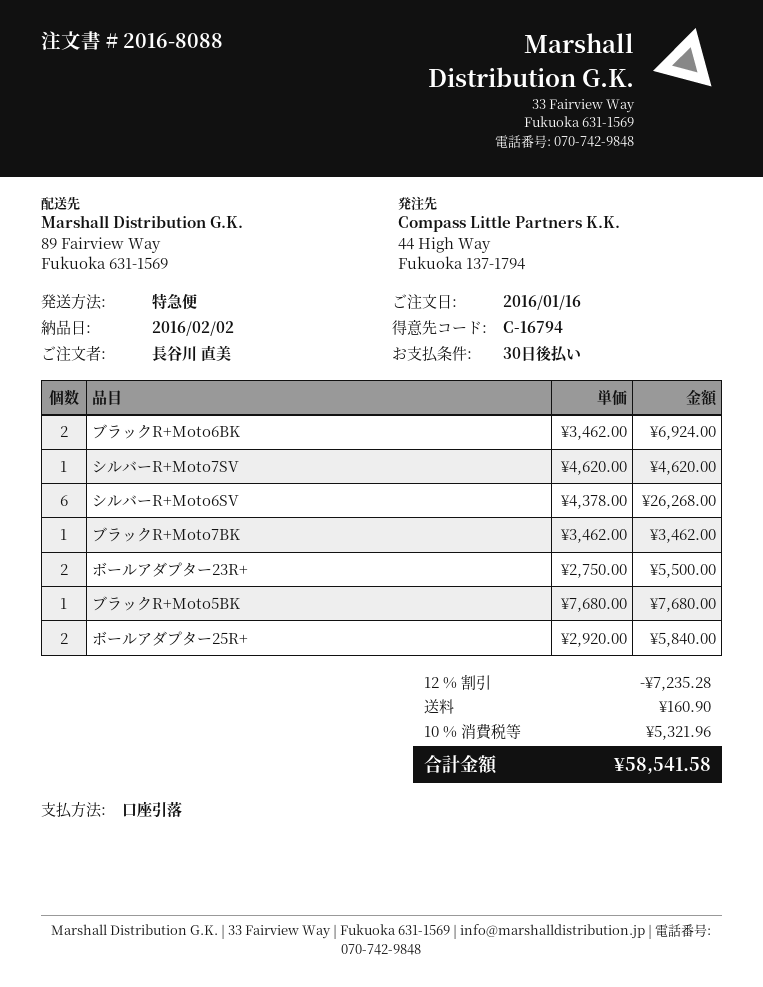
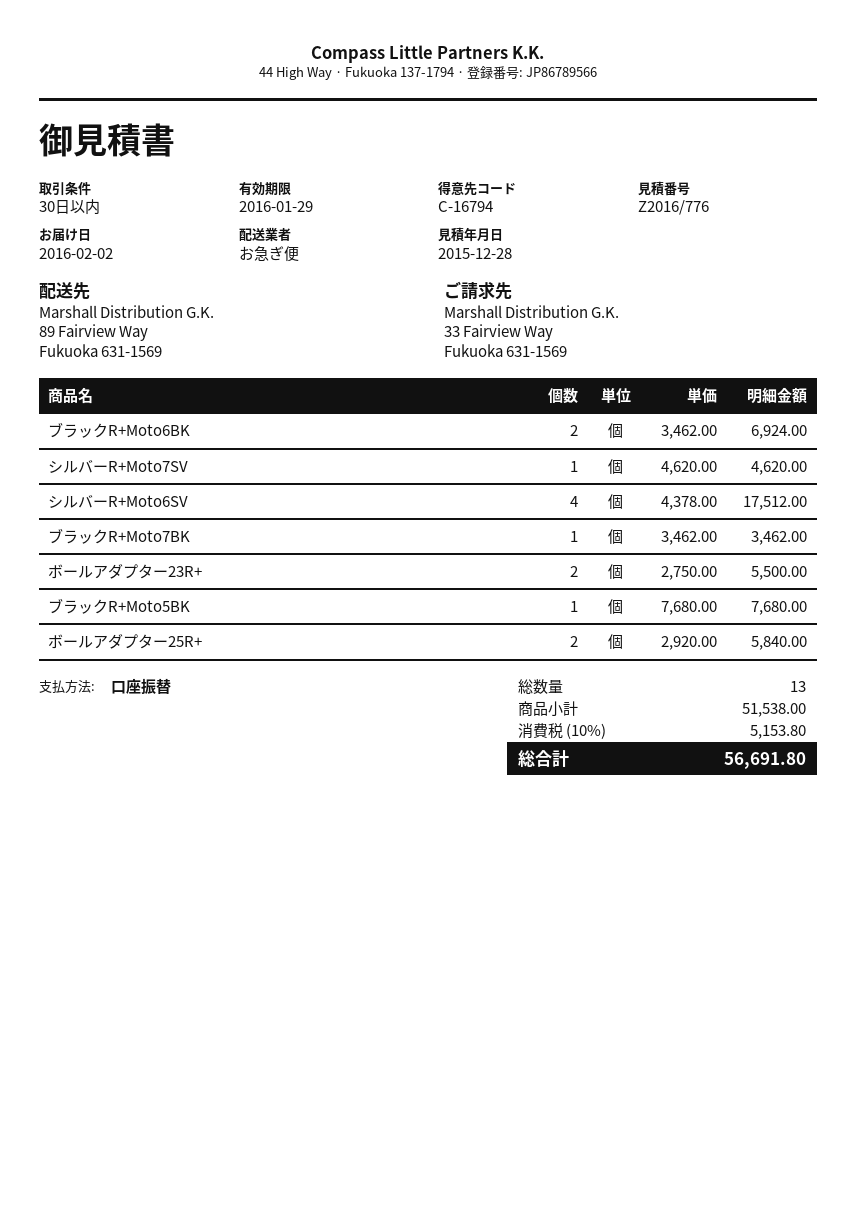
シルバーR+Moto6SV: 6 x 4378.00 = 26268.00 -> 4 x 4378.00 = 17512.00
discount: 12% = 7235.28 -> none
shipping: 160.90 -> none
tax: 10% = 5321.96 -> 10% = 5153.80
total: 58541.58 -> 56691.80

